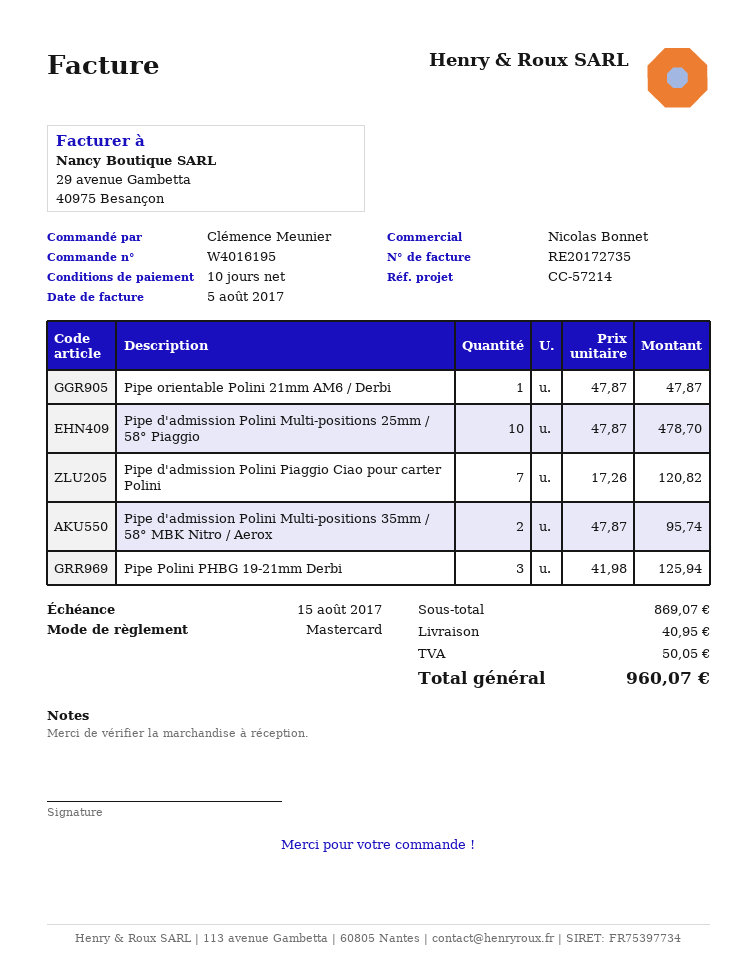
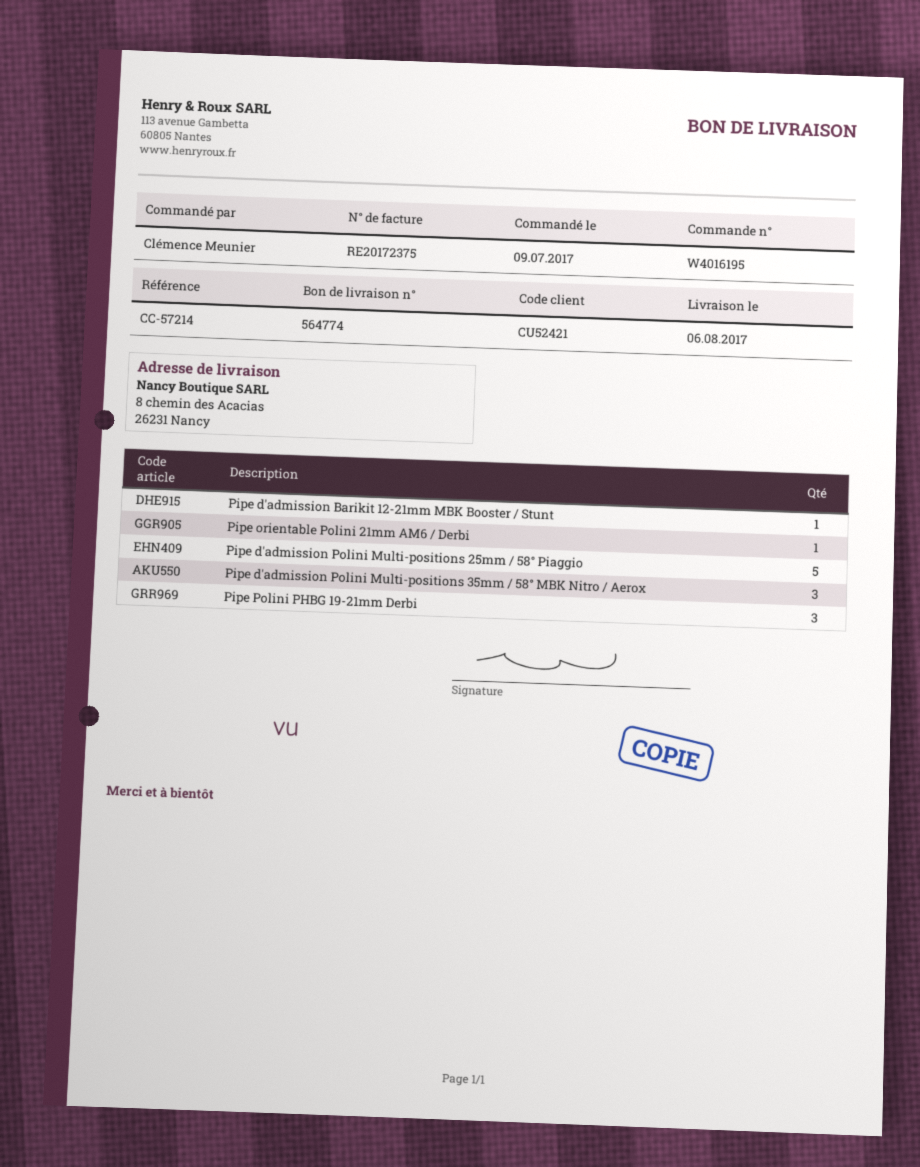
invoice number: RE20172735 -> RE20172375
Pipe d'admission Polini Multi-positions 25mm / 58° Piaggio: 10 -> 5
Pipe d'admission Polini Piaggio Ciao pour carter Polini: 7 -> none
Pipe d'admission Polini Multi-positions 35mm / 58° MBK Nitro / Aerox: 2 -> 3
Pipe d'admission Barikit 12-21mm MBK Booster / Stunt: none -> 1

